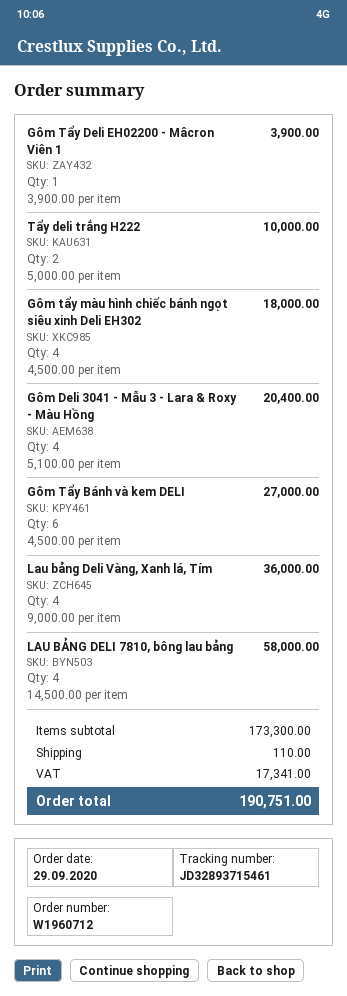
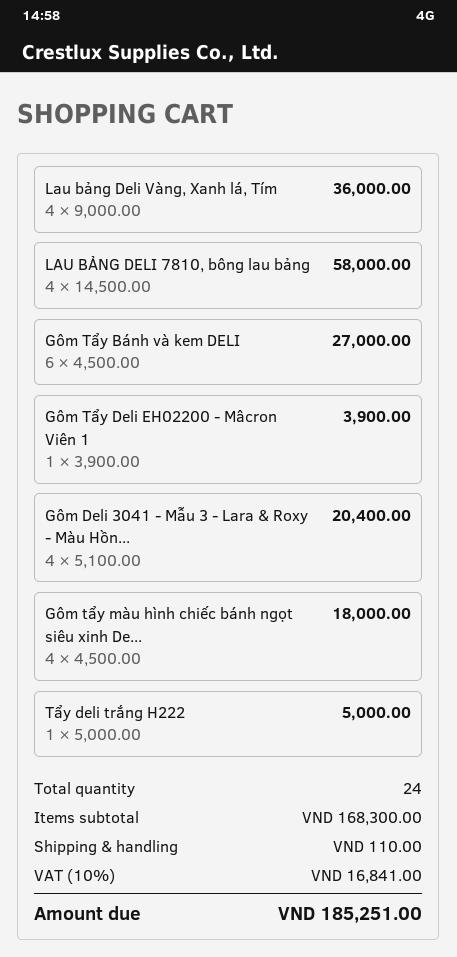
Tẩy deli trắng H222: 2 x 5000.00 = 10000.00 -> 1 x 5000.00 = 5000.00
subtotal: 173300.00 -> 168300.00
tax: 17341.00 -> 16841.00
total: 190751.00 -> 185251.00

